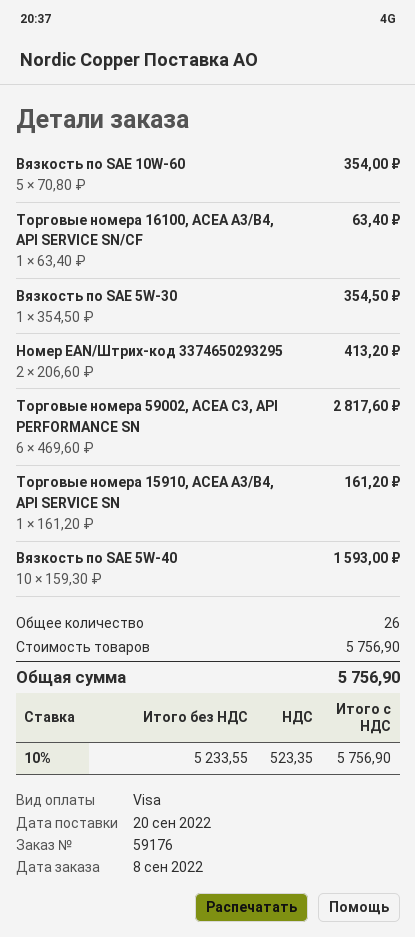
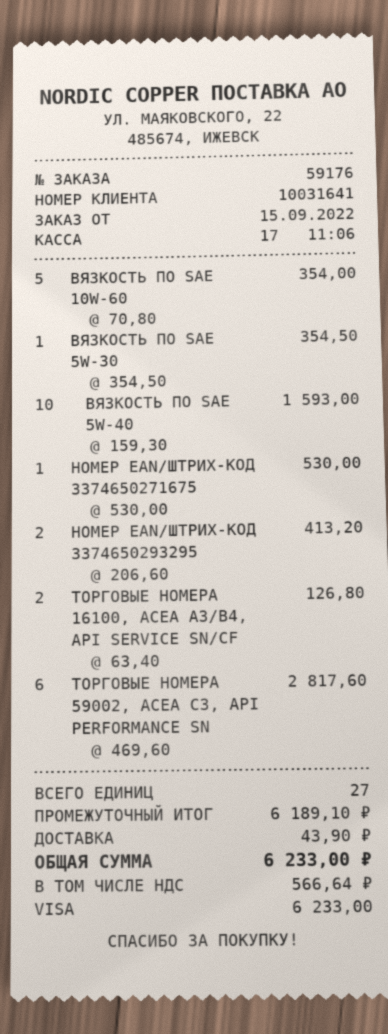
order date: 2022-09-08 -> 2022-09-15
Торговые номера 16100, ACEA A3/B4, API SERVICE SN/CF: 1 x 63.40 = 63.40 -> 2 x 63.40 = 126.80
Торговые номера 15910, ACEA A3/B4, API SERVICE SN: 1 x 161.20 = 161.20 -> none
НОМЕР EAN/ШТРИХ-КОД 3374650271675: none -> 1 x 530.00 = 530.00
total quantity: 26 -> 27
subtotal: 5756.90 -> 6189.10
shipping: none -> 43.90
tax: 523.35 -> 566.64
total: 5756.90 -> 6233.00

